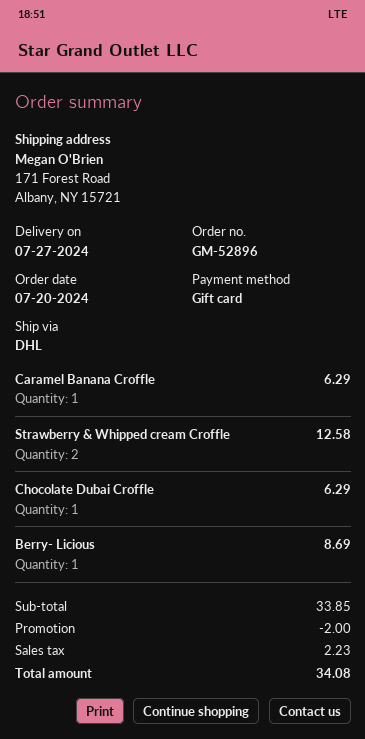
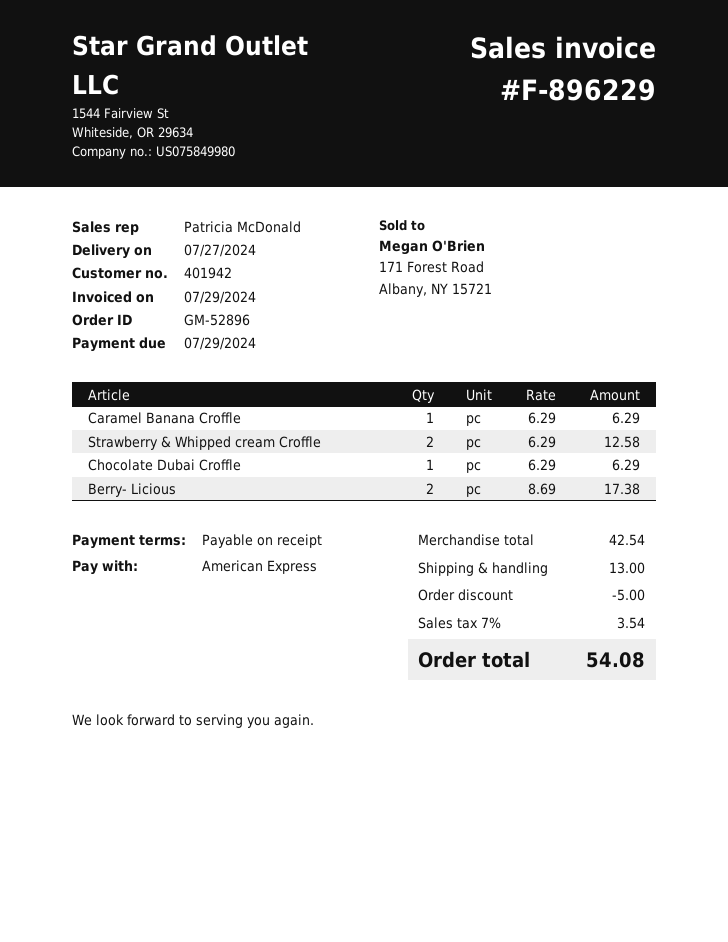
payment method: gift card -> American Express
Berry- Licious: 1 for 8.69 -> 2 for 17.38
subtotal: 33.85 -> 42.54
discount: 2.00 -> 5.00
shipping: none -> 13.00
tax: 2.23 -> 3.54
total: 34.08 -> 54.08

